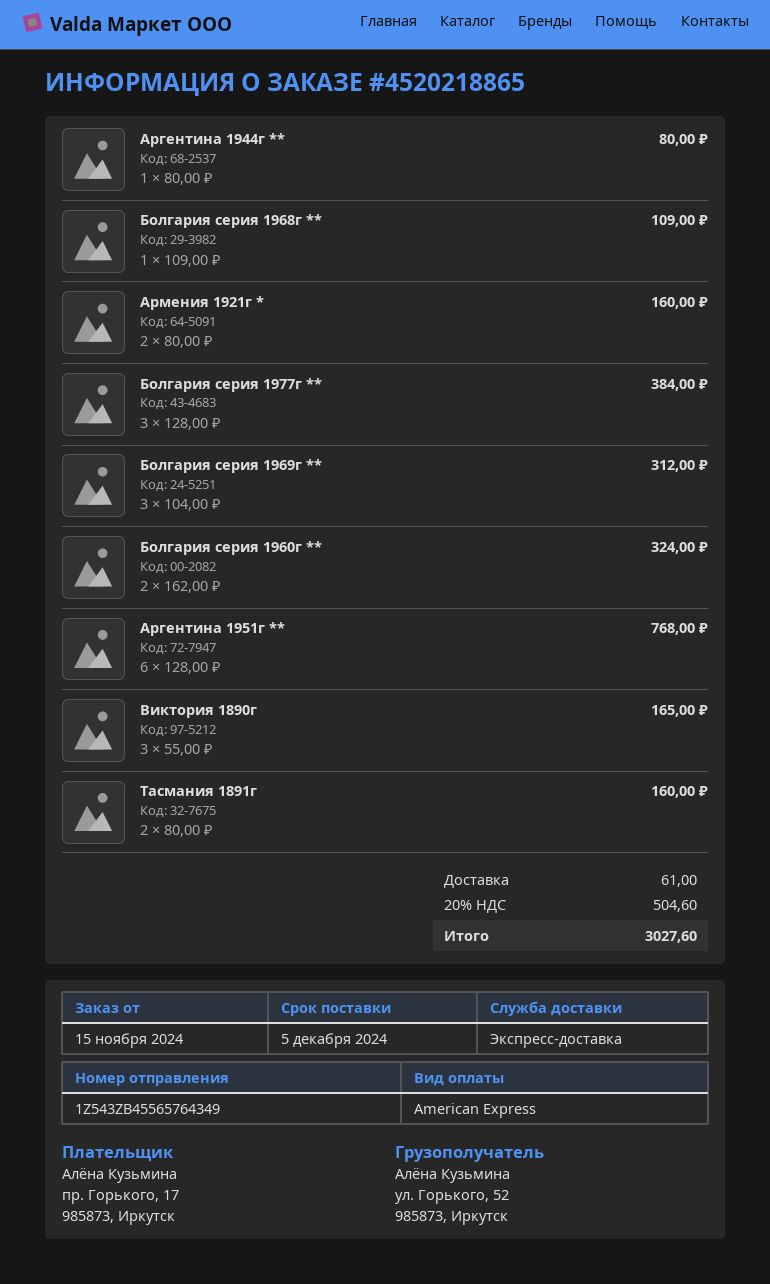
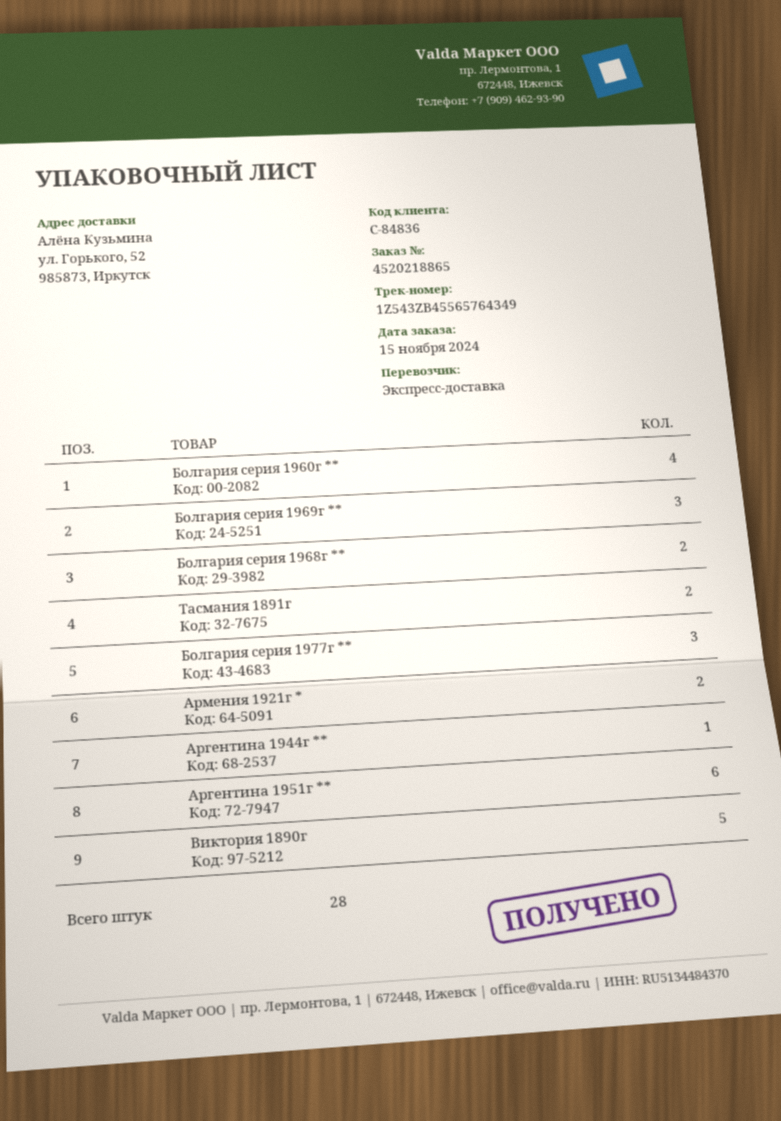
Болгария серия 1968г **: 1 -> 2
Болгария серия 1960г **: 2 -> 4
Виктория 1890г: 3 -> 5

